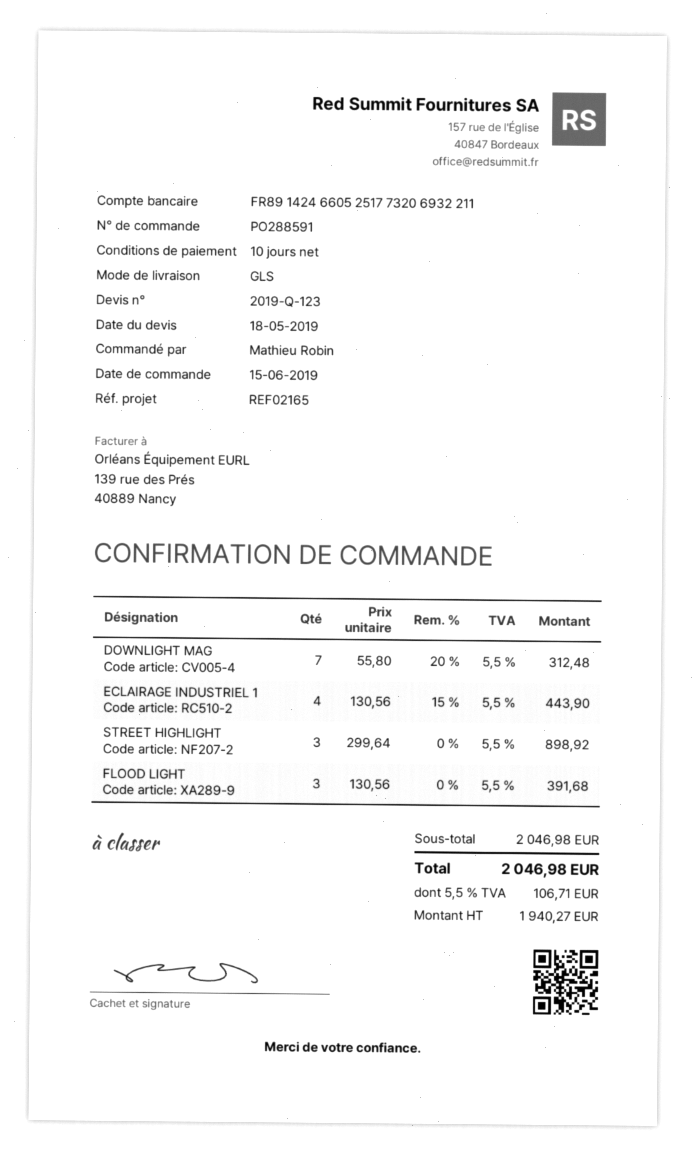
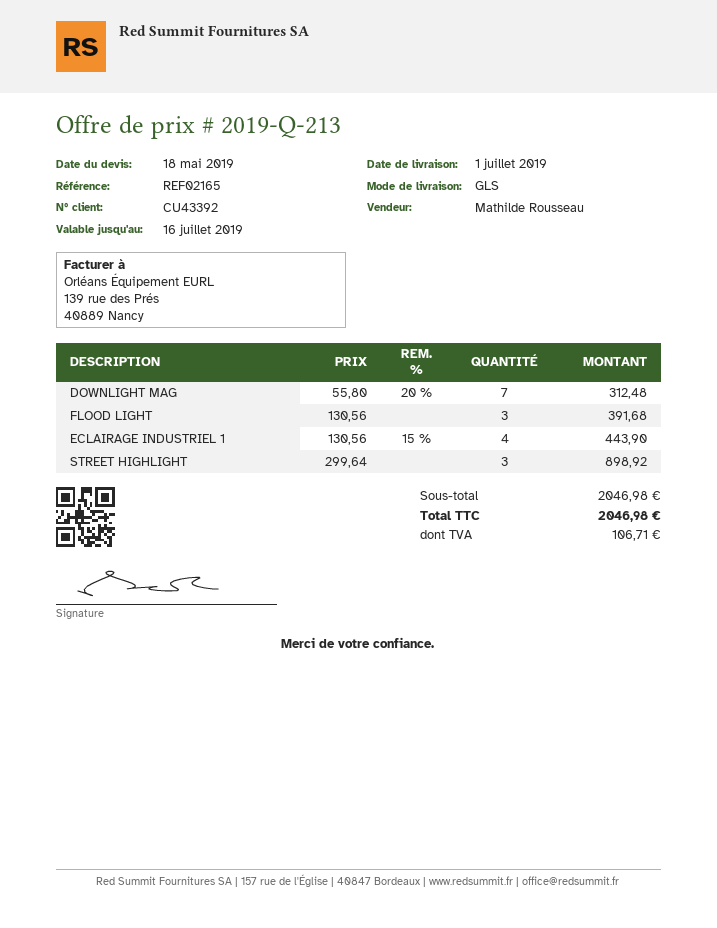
quote number: 2019-Q-123 -> 2019-Q-213

